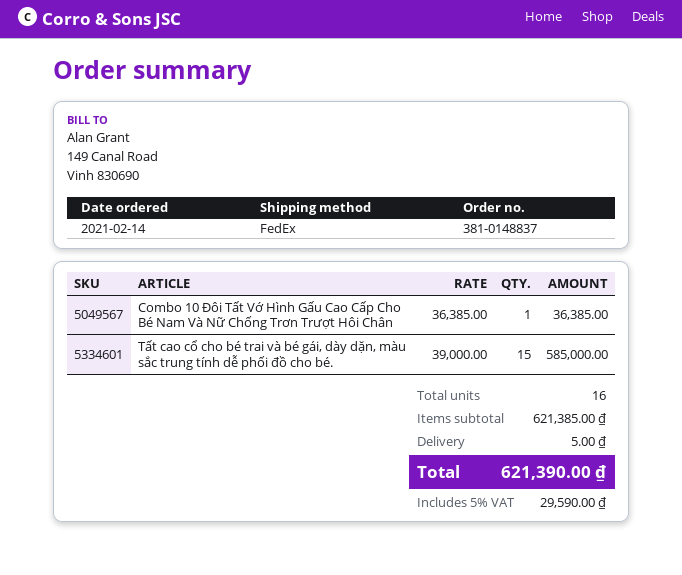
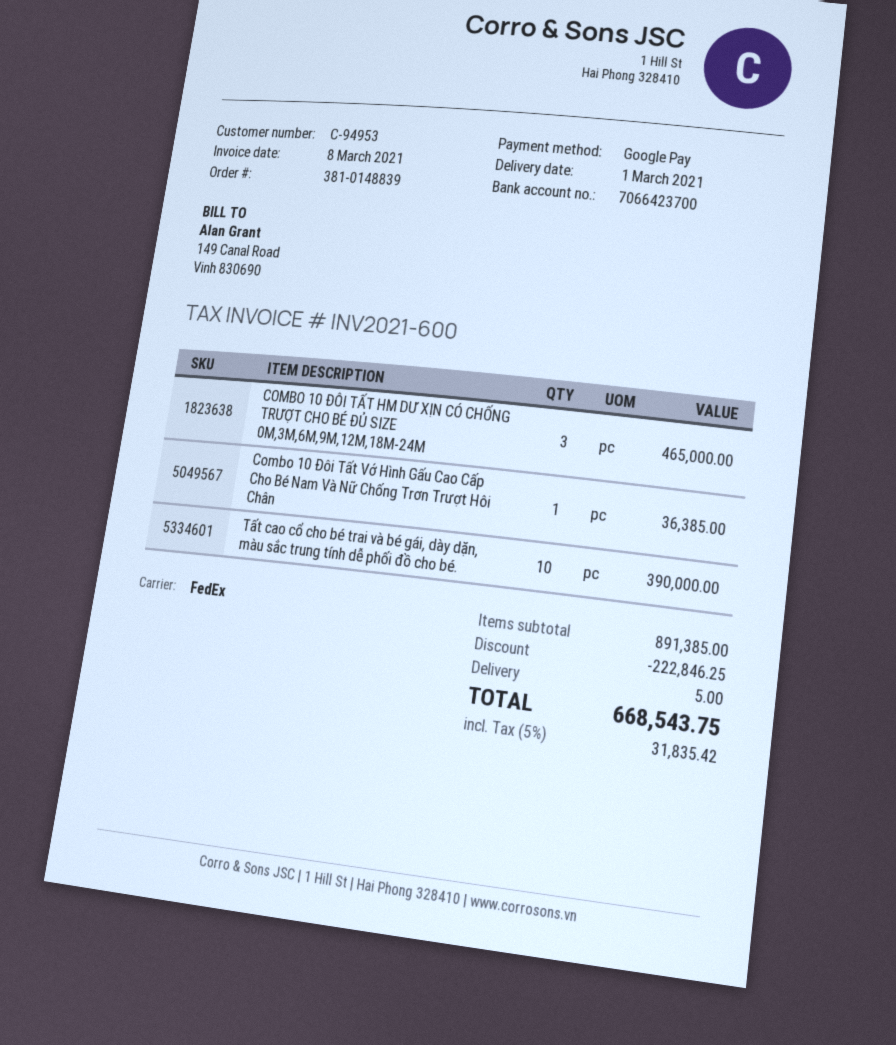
order number: 381-0148837 -> 381-0148839
Tất cao cổ cho bé trai và bé gái, dày dặn, màu sắc trung tính dễ phối đồ cho bé.: 15 for 585000.00 -> 10 for 390000.00
COMBO 10 ĐÔI TẤT HM DƯ XỊN CÓ CHỐNG TRƯỢT CHO BÉ ĐỦ SIZE 0M,3M,6M,9M,12M,18M-24M: none -> 3 for 465000.00
subtotal: 621385.00 -> 891385.00
discount: none -> 222846.25
tax: 5% = 29590.00 -> 5% = 31835.42
total: 621390.00 -> 668543.75

